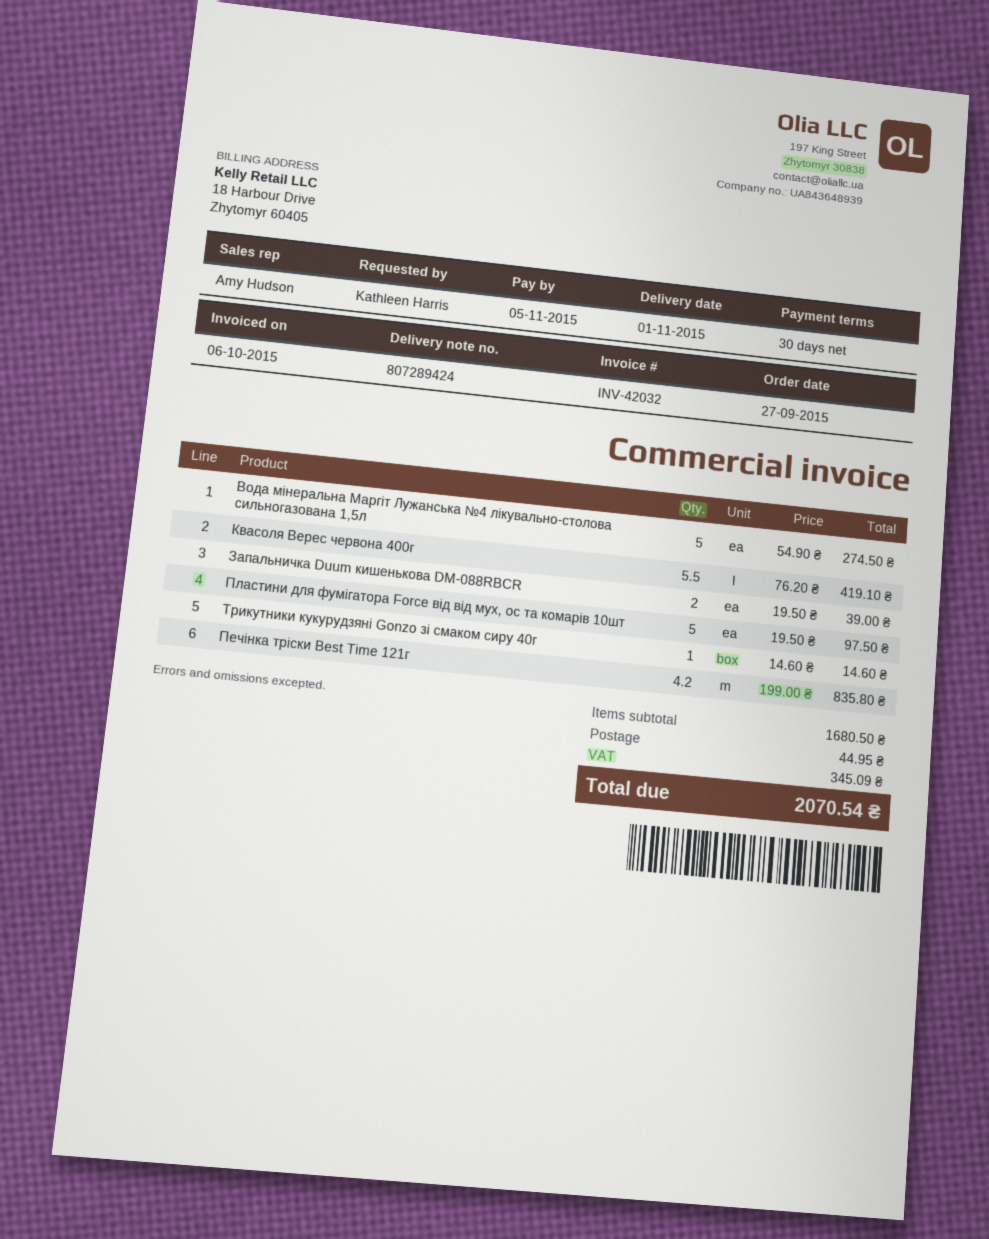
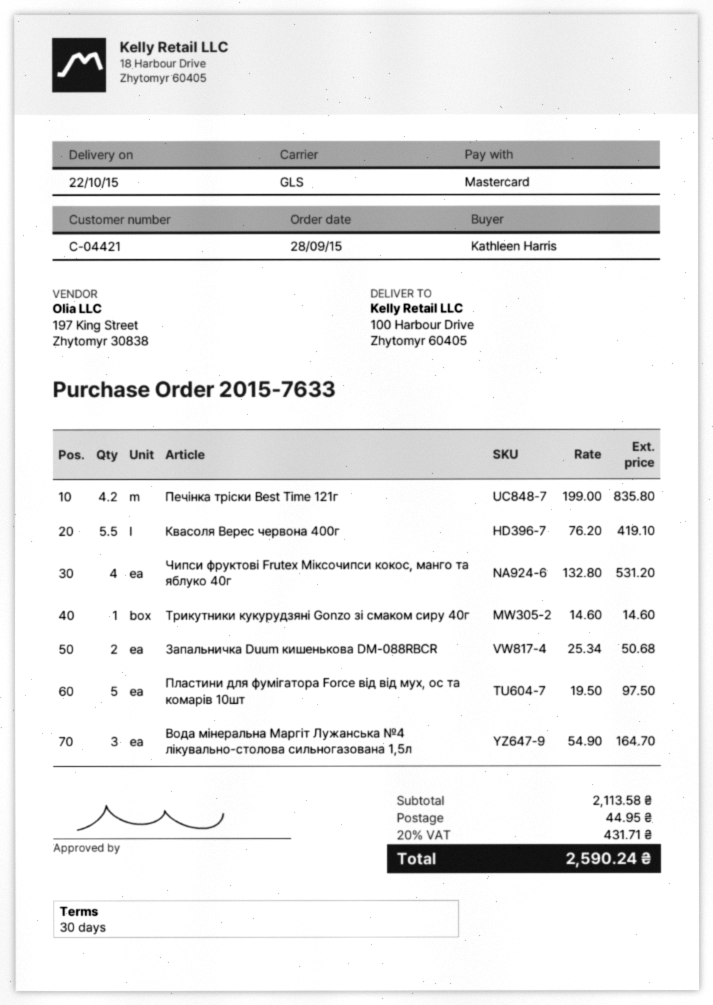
order date: 2015-09-27 -> 2015-09-28
delivery date: 2015-11-01 -> 2015-10-22
Вода мінеральна Маргіт Лужанська №4 лікувально-столова сильногазована 1,5л: 5 x 54.90 = 274.50 -> 3 x 54.90 = 164.70
Запальничка Duum кишенькова DM-088RBCR: 2 x 19.50 = 39.00 -> 2 x 25.34 = 50.68
Чипси фруктові Frutex Міксочипси кокос, манго та яблуко 40г: none -> 4 x 132.80 = 531.20
subtotal: 1680.50 -> 2113.58
tax: 345.09 -> 431.71
total: 2070.54 -> 2590.24

